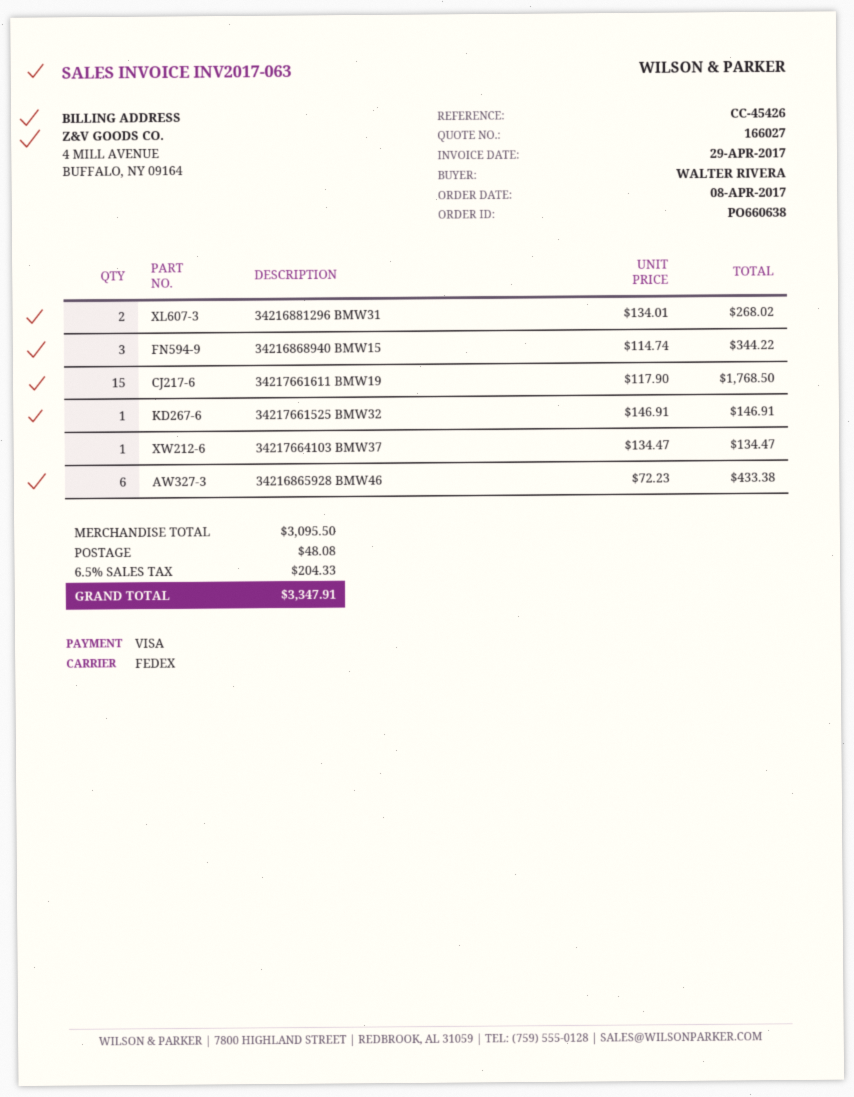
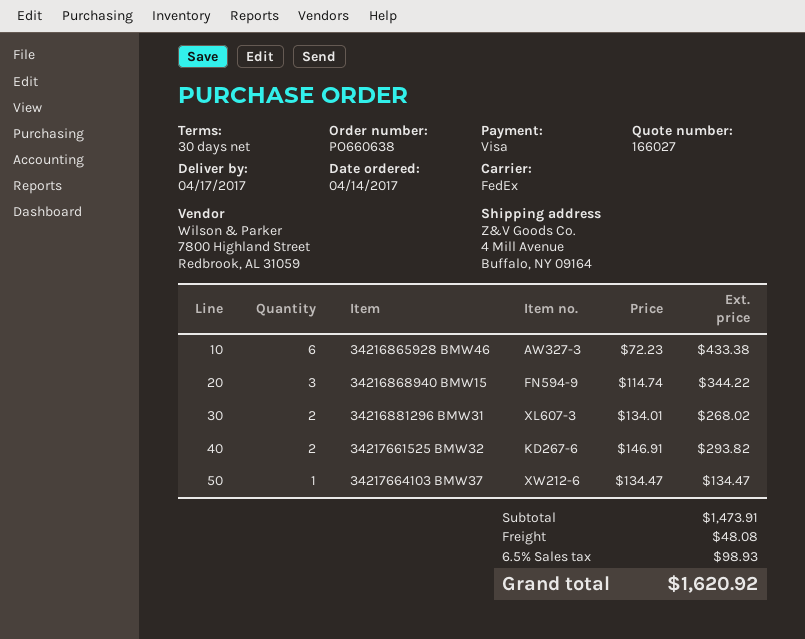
order date: 2017-04-08 -> 2017-04-14
34217661611 BMW19: 15 x 117.90 = 1768.50 -> none
34217661525 BMW32: 1 x 146.91 = 146.91 -> 2 x 146.91 = 293.82
subtotal: 3095.50 -> 1473.91
tax: 6.5% = 204.33 -> 6.5% = 98.93
total: 3347.91 -> 1620.92

